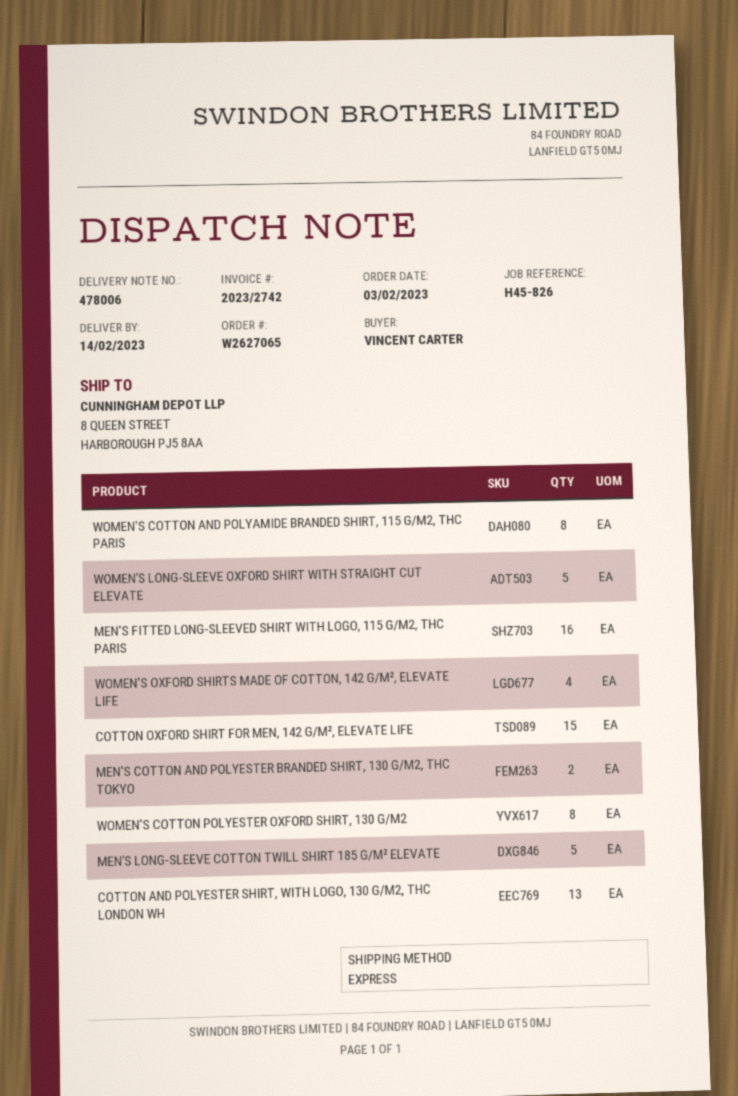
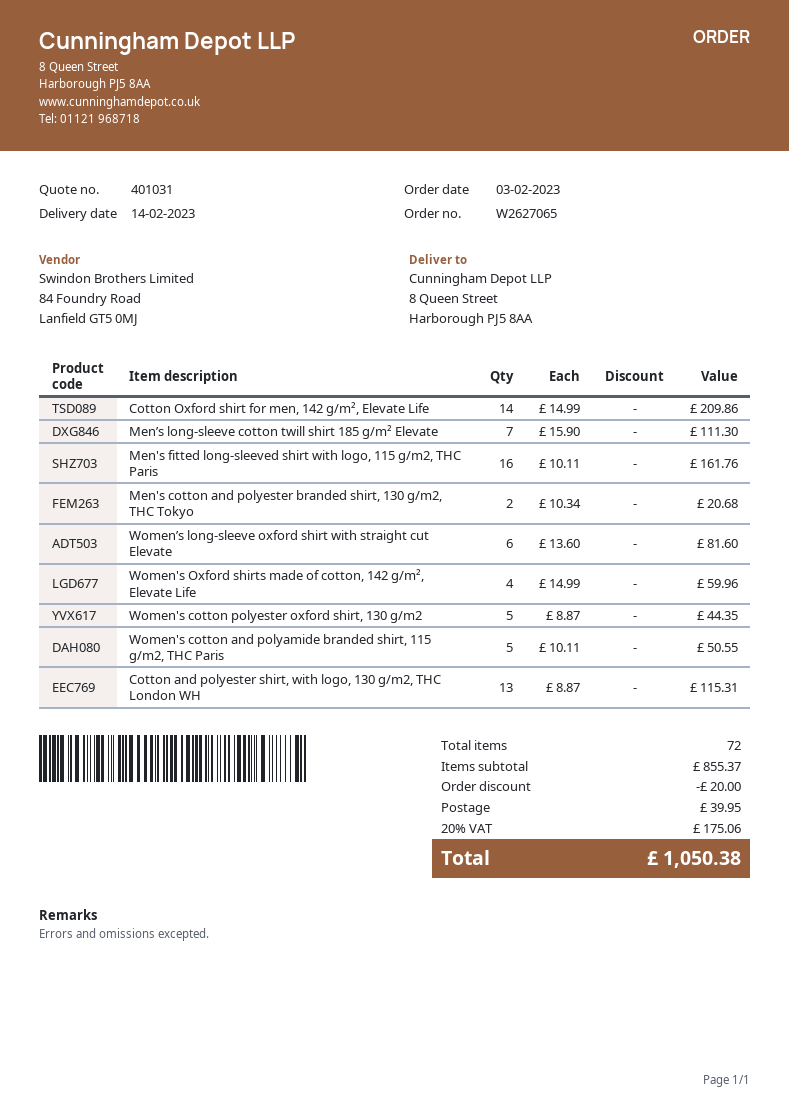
WOMEN'S COTTON AND POLYAMIDE BRANDED SHIRT, 115 G/M2, THC PARIS: 8 -> 5
WOMEN’S LONG-SLEEVE OXFORD SHIRT WITH STRAIGHT CUT ELEVATE: 5 -> 6
COTTON OXFORD SHIRT FOR MEN, 142 G/M², ELEVATE LIFE: 15 -> 14
WOMEN'S COTTON POLYESTER OXFORD SHIRT, 130 G/M2: 8 -> 5
MEN’S LONG-SLEEVE COTTON TWILL SHIRT 185 G/M² ELEVATE: 5 -> 7

